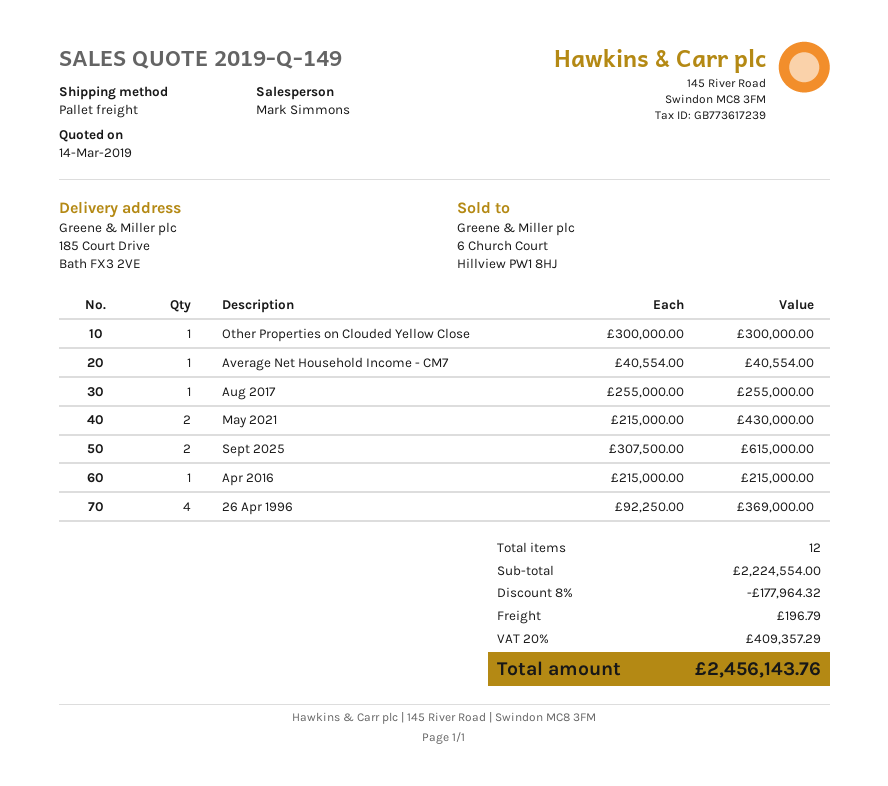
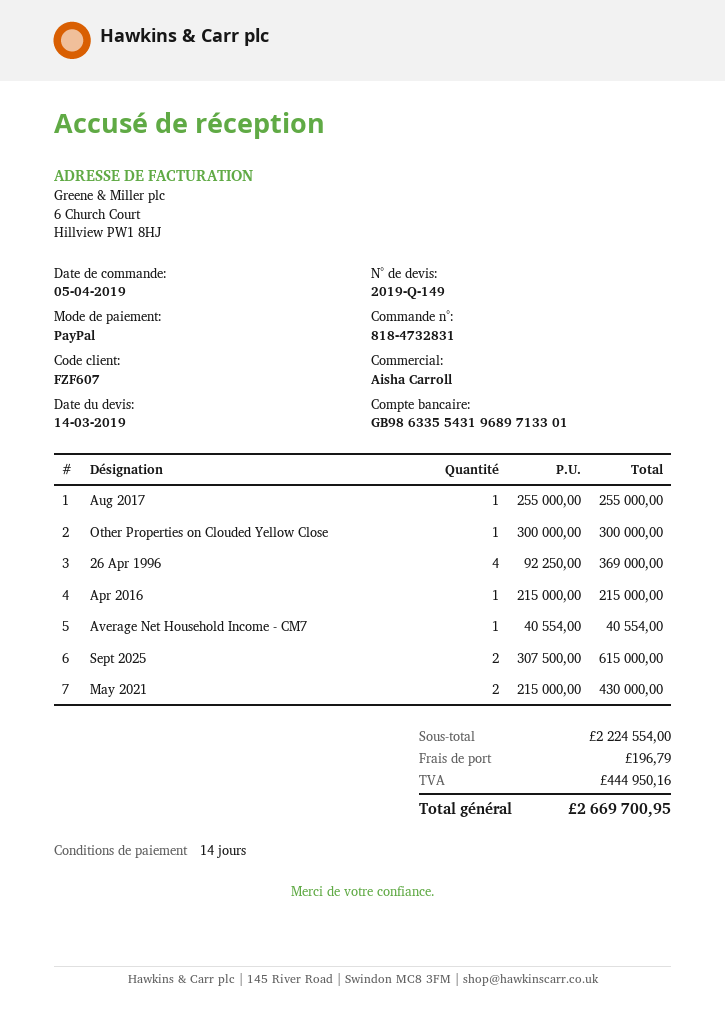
sales rep: Mark Simmons -> Aisha Carroll
discount: 8% = 177964.32 -> none
tax: 409357.29 -> 444950.16
total: 2456143.76 -> 2669700.95

